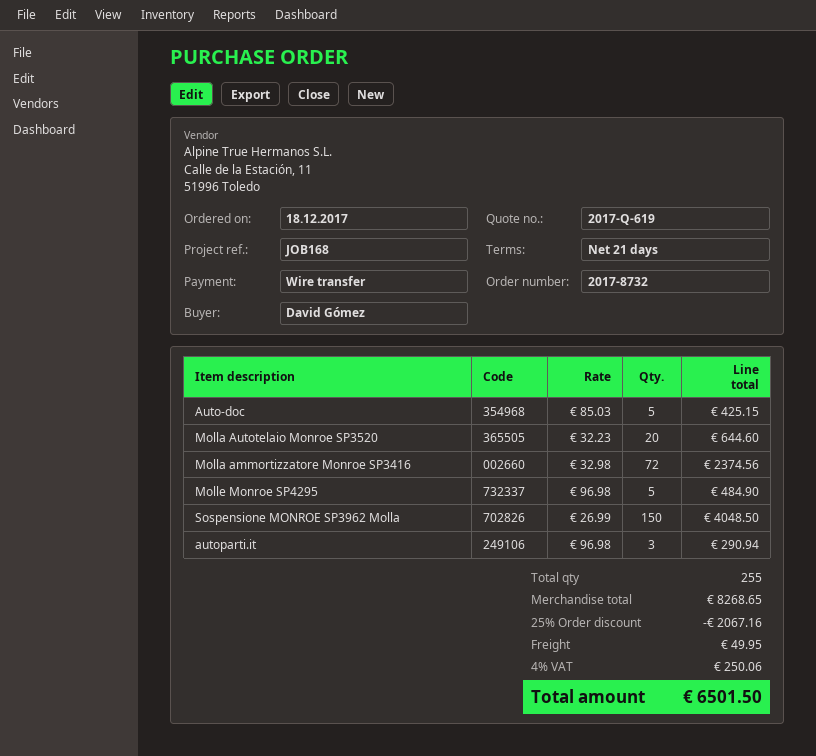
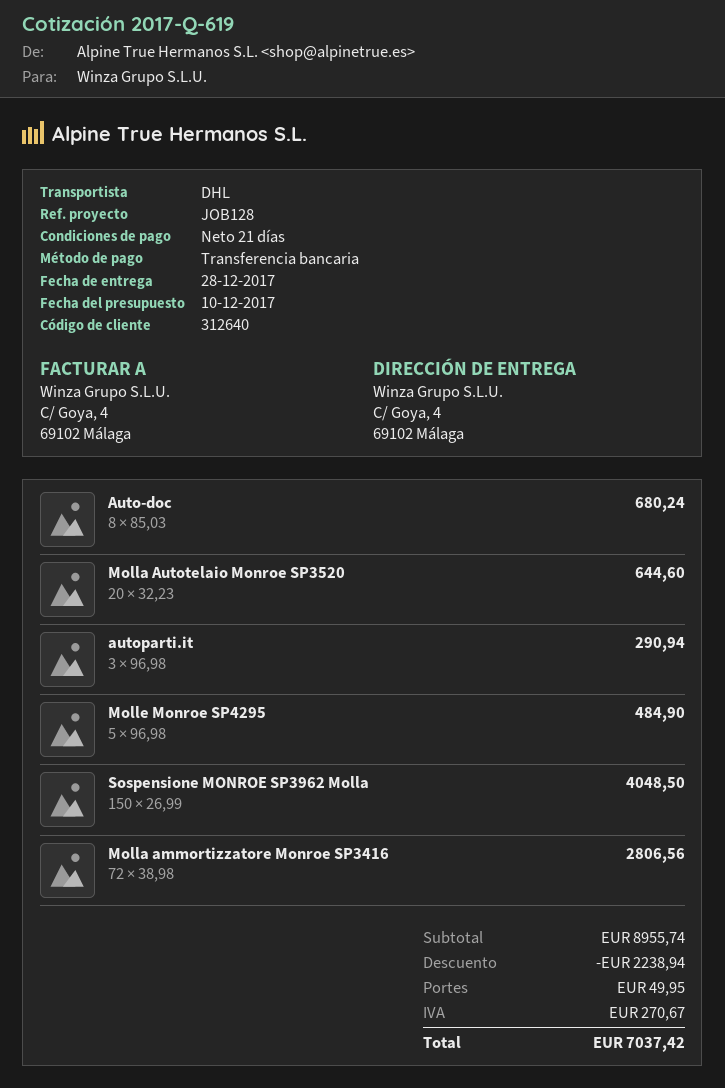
reference: JOB168 -> JOB128
Auto-doc: 5 x 85.03 = 425.15 -> 8 x 85.03 = 680.24
Molla ammortizzatore Monroe SP3416: 72 x 32.98 = 2374.56 -> 72 x 38.98 = 2806.56
subtotal: 8268.65 -> 8955.74
discount: 2067.16 -> 2238.94
tax: 250.06 -> 270.67
total: 6501.50 -> 7037.42

